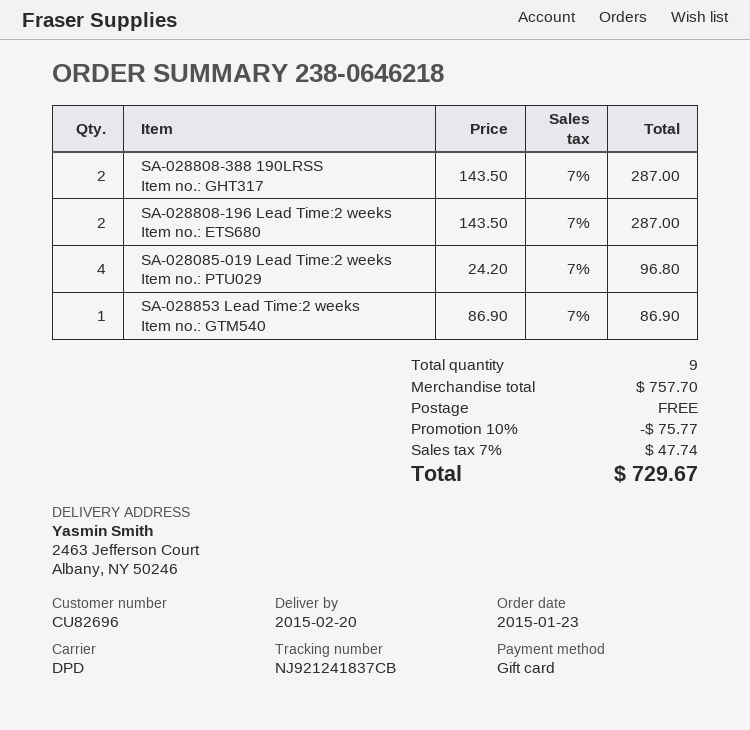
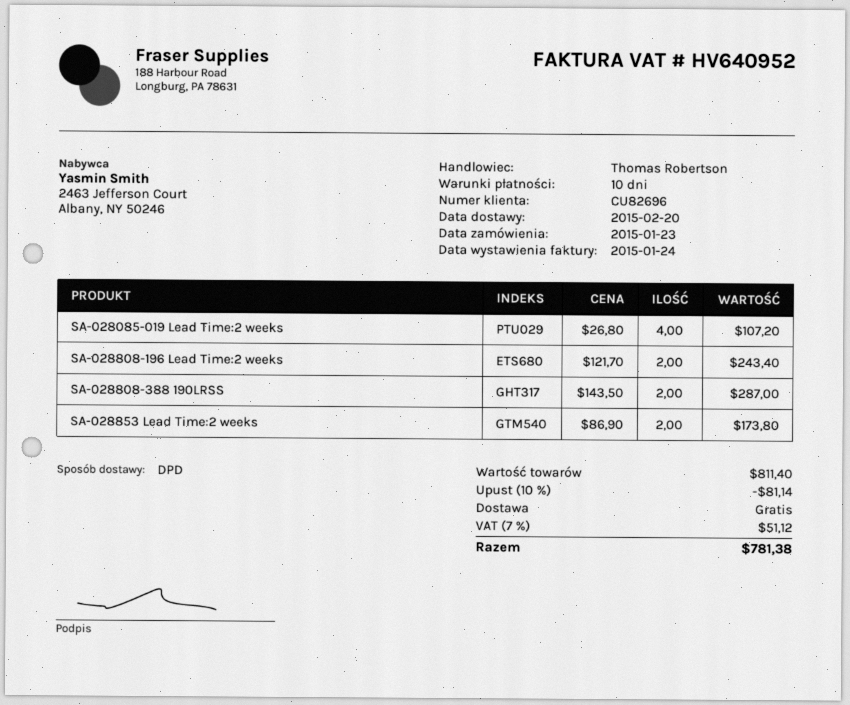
SA-028808-196 Lead Time:2 weeks: 2 x 143.50 = 287.00 -> 2 x 121.70 = 243.40
SA-028085-019 Lead Time:2 weeks: 4 x 24.20 = 96.80 -> 4 x 26.80 = 107.20
SA-028853 Lead Time:2 weeks: 1 x 86.90 = 86.90 -> 2 x 86.90 = 173.80
subtotal: 757.70 -> 811.40
discount: 10% = 75.77 -> 10% = 81.14
tax: 7% = 47.74 -> 7% = 51.12
total: 729.67 -> 781.38

